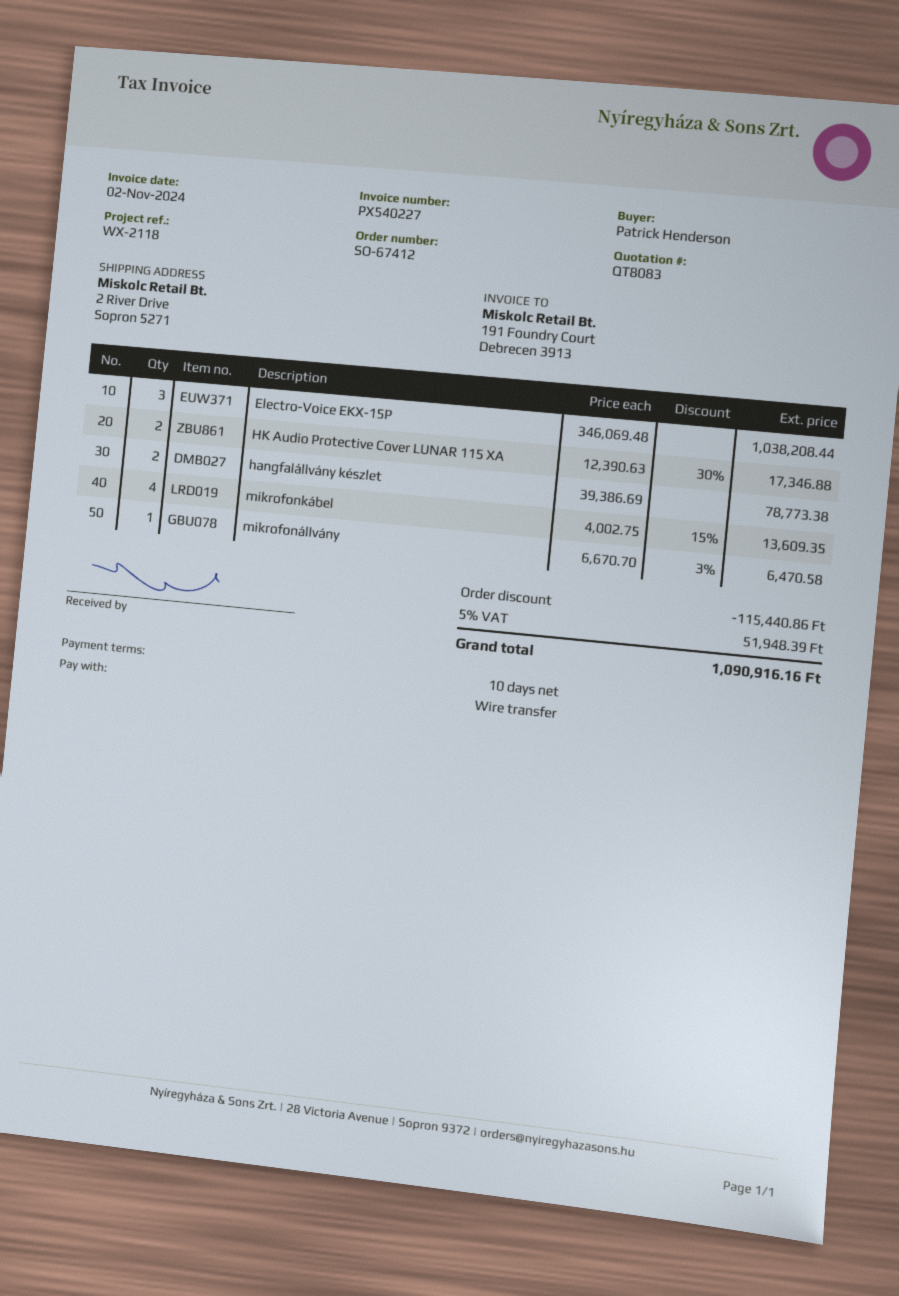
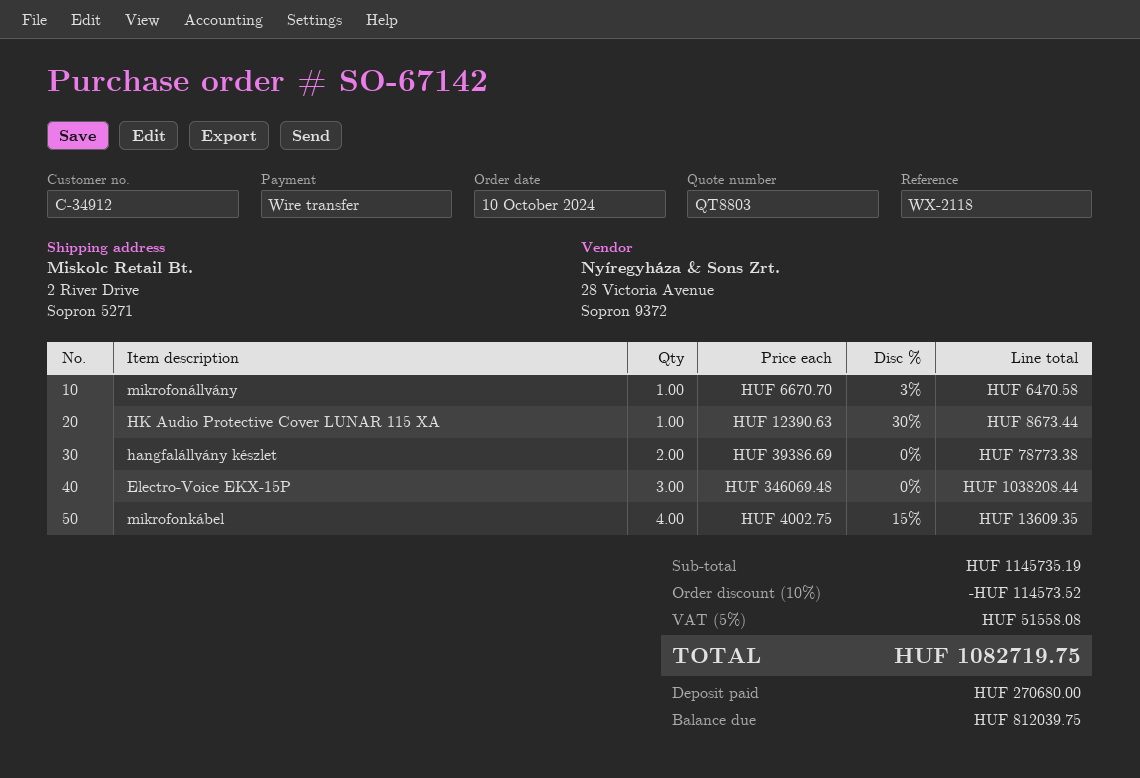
quote number: QT8083 -> QT8803
order number: SO-67412 -> SO-67142
HK Audio Protective Cover LUNAR 115 XA: 2 x 12390.63 - 30% = 17346.88 -> 1 x 12390.63 - 30% = 8673.44
discount: 115440.86 -> 114573.52
tax: 5% = 51948.39 -> 5% = 51558.08
total: 1090916.16 -> 1082719.75

